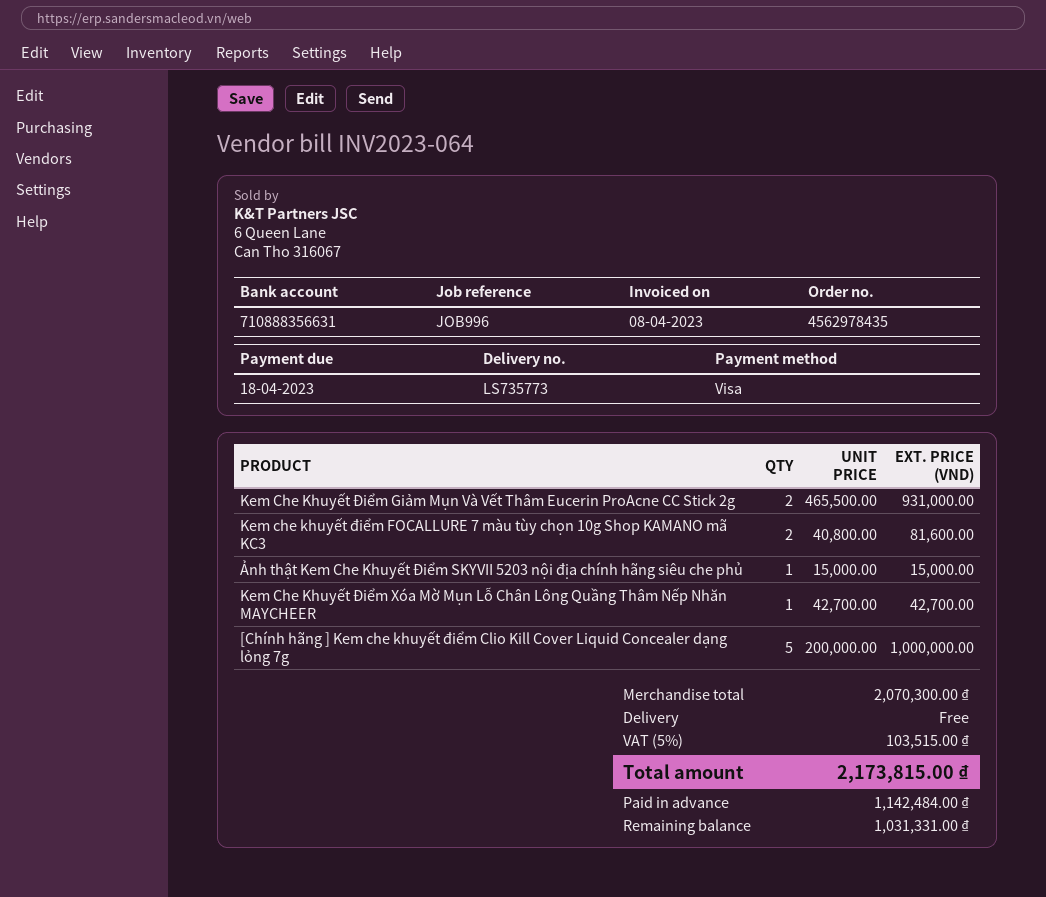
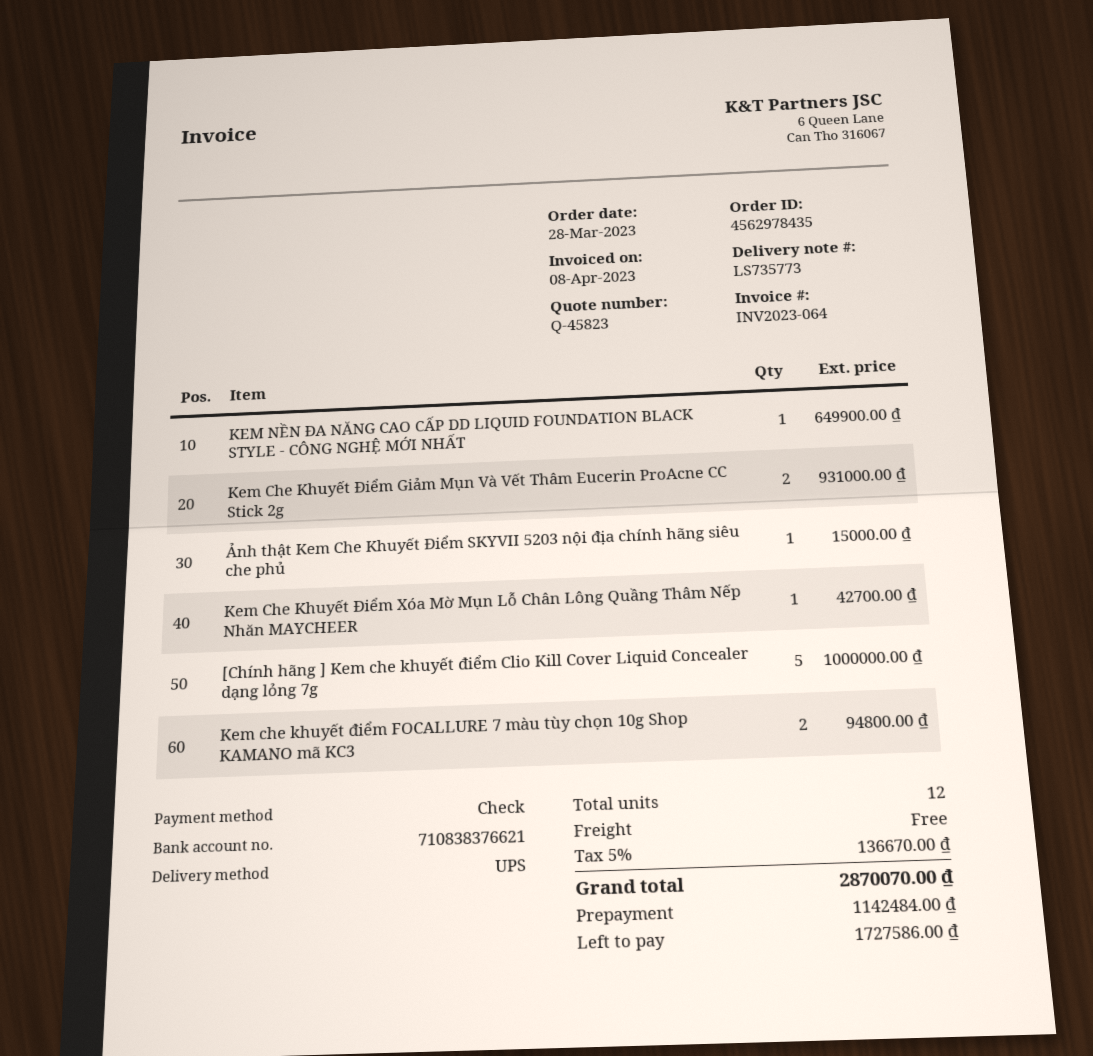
payment method: Visa -> cheque
bank account: 710888356631 -> 710838376621
Kem che khuyết điểm FOCALLURE 7 màu tùy chọn 10g Shop KAMANO mã KC3: 2 for 81600.00 -> 2 for 94800.00
KEM NỀN ĐA NĂNG CAO CẤP DD LIQUID FOUNDATION BLACK STYLE - CÔNG NGHỆ MỚI NHẤT: none -> 1 for 649900.00
tax: 5% = 103515.00 -> 5% = 136670.00
total: 2173815.00 -> 2870070.00
balance: 1031331.00 -> 1727586.00

